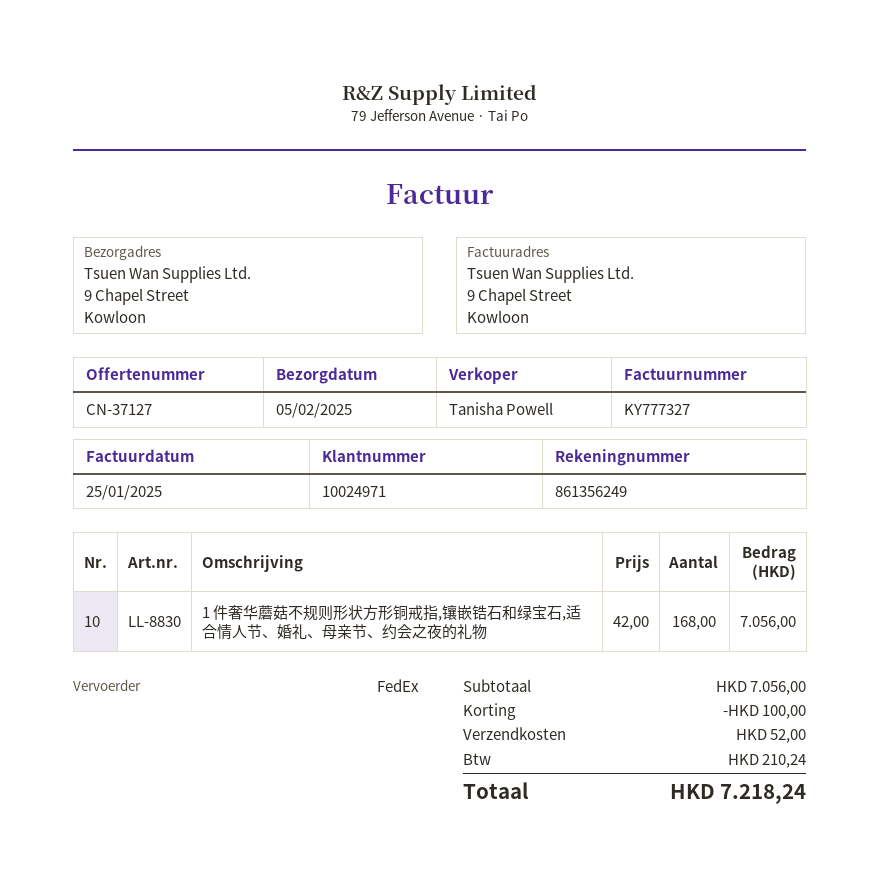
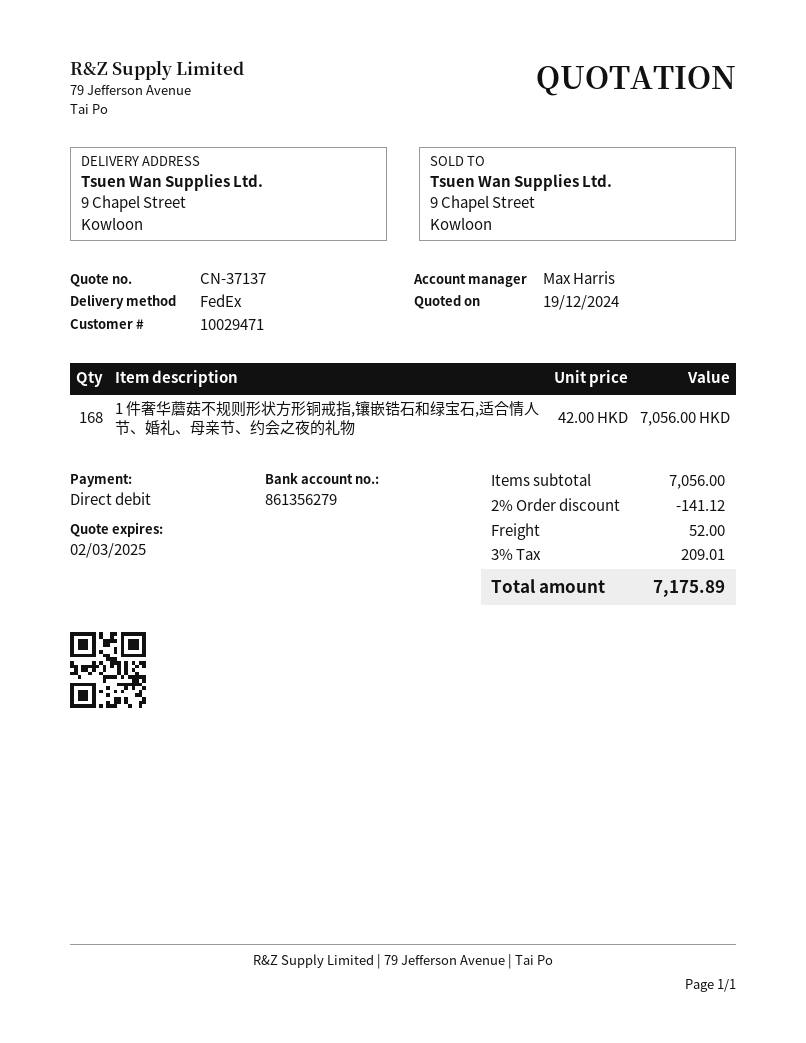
quote number: CN-37127 -> CN-37137
customer number: 10024971 -> 10029471
sales rep: Tanisha Powell -> Max Harris
bank account: 861356249 -> 861356279
discount: 100.00 -> 141.12
tax: 210.24 -> 209.01
total: 7218.24 -> 7175.89

